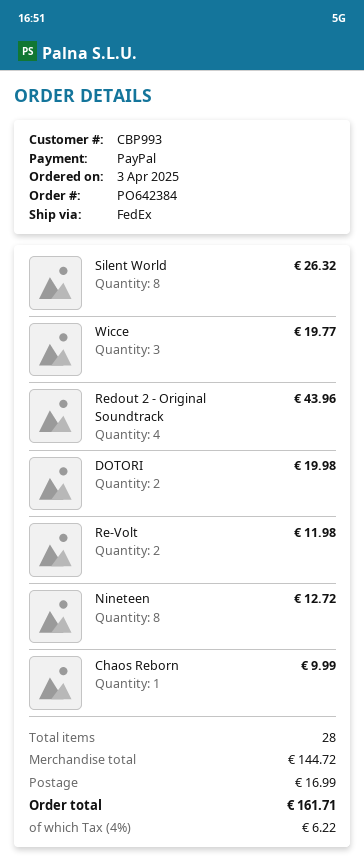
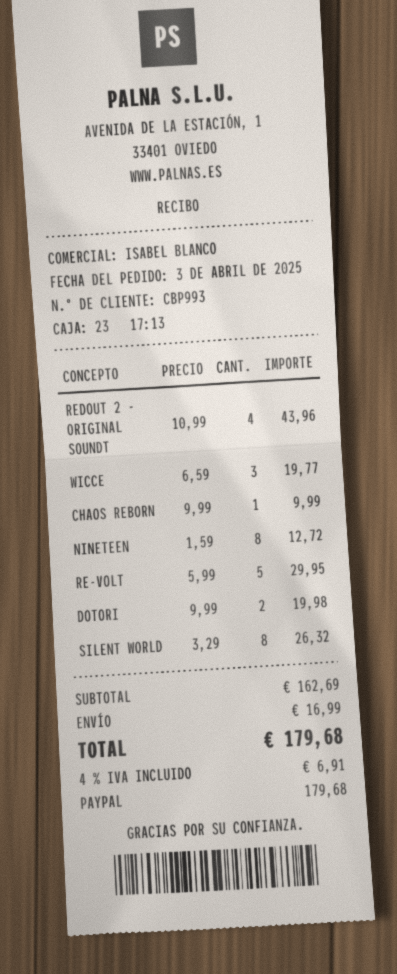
Re-Volt: 2 for 11.98 -> 5 for 29.95
subtotal: 144.72 -> 162.69
tax: 4% = 6.22 -> 4% = 6.91
total: 161.71 -> 179.68

